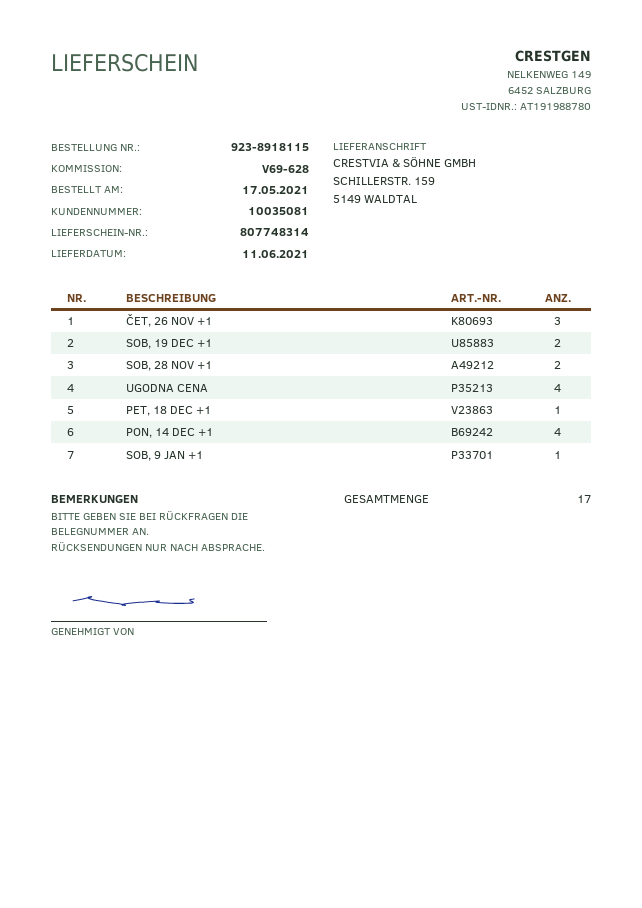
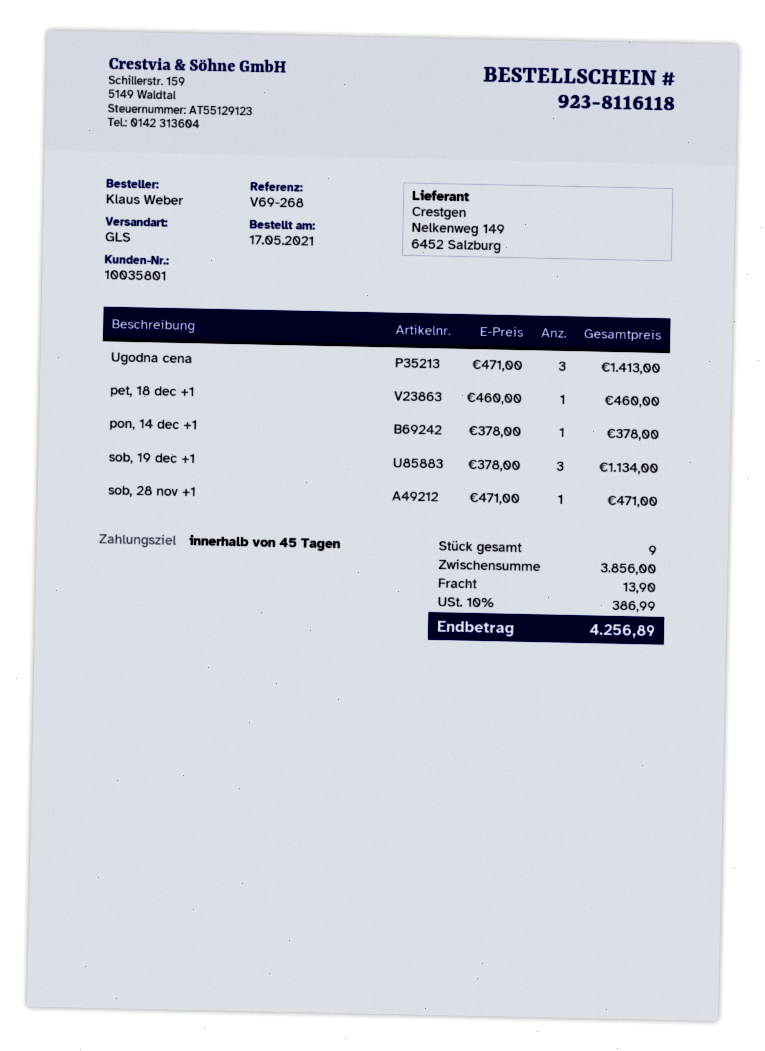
order number: 923-8918115 -> 923-8116118
customer number: 10035081 -> 10035801
reference: V69-628 -> V69-268
ČET, 26 NOV +1: 3 -> none
SOB, 19 DEC +1: 2 -> 3
SOB, 28 NOV +1: 2 -> 1
UGODNA CENA: 4 -> 3
PON, 14 DEC +1: 4 -> 1
SOB, 9 JAN +1: 1 -> none
total quantity: 17 -> 9

